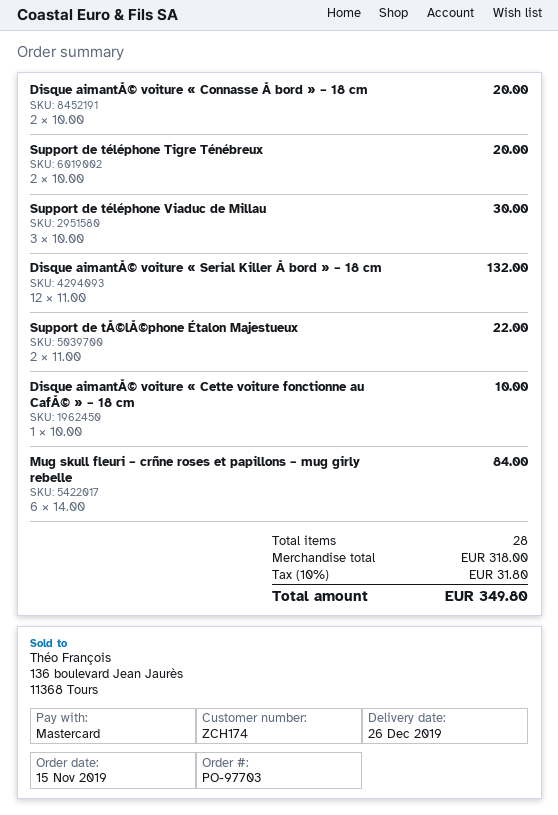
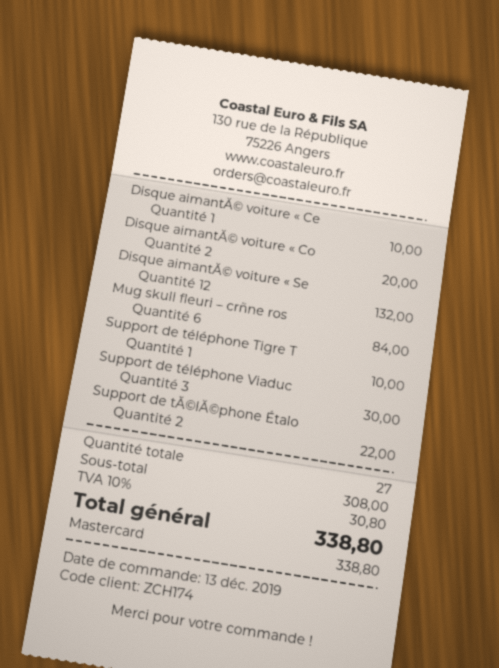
order date: 2019-11-15 -> 2019-12-13
Support de téléphone Tigre Ténébreux: 2 for 20.00 -> 1 for 10.00
total quantity: 28 -> 27
subtotal: 318.00 -> 308.00
tax: 10% = 31.80 -> 10% = 30.80
total: 349.80 -> 338.80

